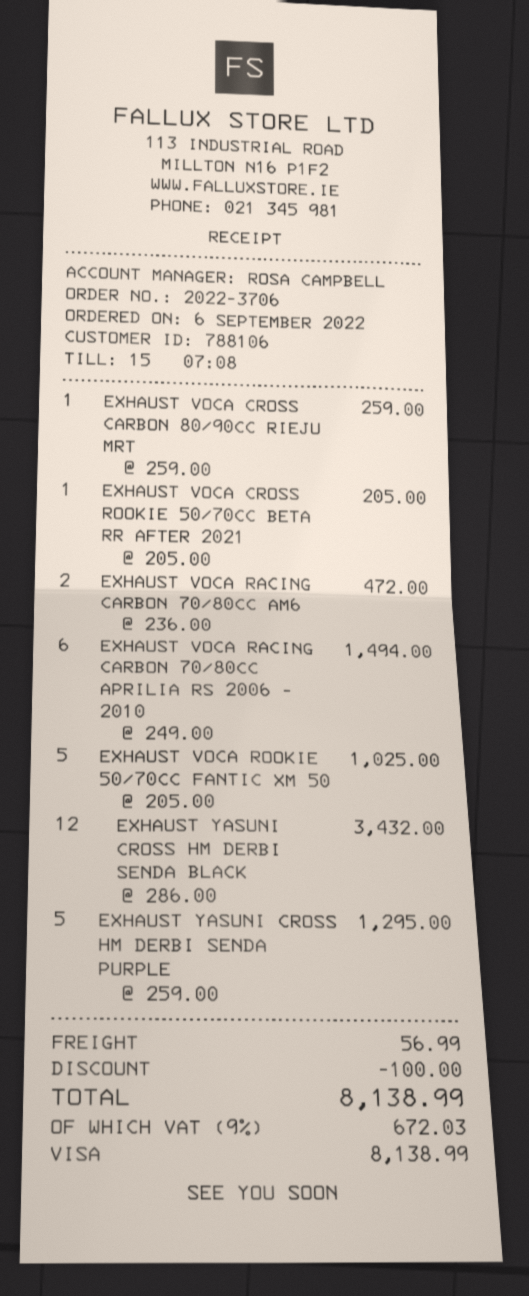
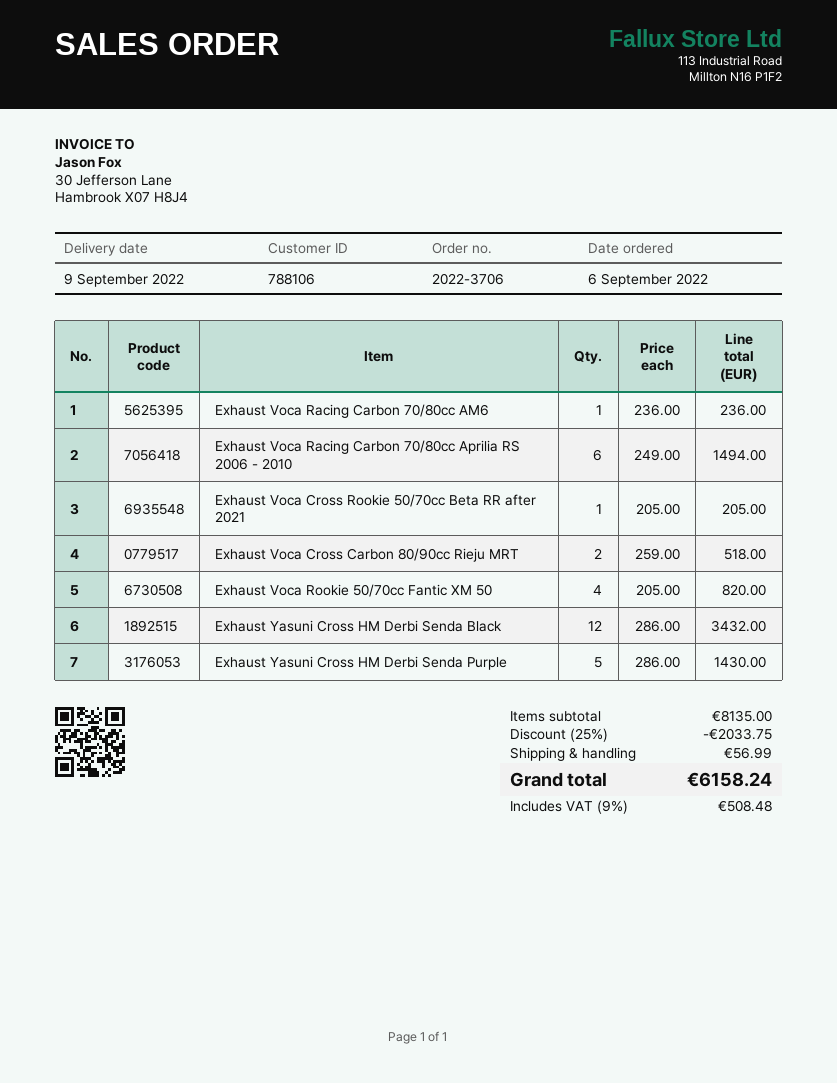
EXHAUST VOCA CROSS CARBON 80/90CC RIEJU MRT: 1 x 259.00 = 259.00 -> 2 x 259.00 = 518.00
EXHAUST VOCA RACING CARBON 70/80CC AM6: 2 x 236.00 = 472.00 -> 1 x 236.00 = 236.00
EXHAUST VOCA ROOKIE 50/70CC FANTIC XM 50: 5 x 205.00 = 1025.00 -> 4 x 205.00 = 820.00
EXHAUST YASUNI CROSS HM DERBI SENDA PURPLE: 5 x 259.00 = 1295.00 -> 5 x 286.00 = 1430.00
discount: 100.00 -> 2033.75
tax: 9% = 672.03 -> 9% = 508.48
total: 8138.99 -> 6158.24

